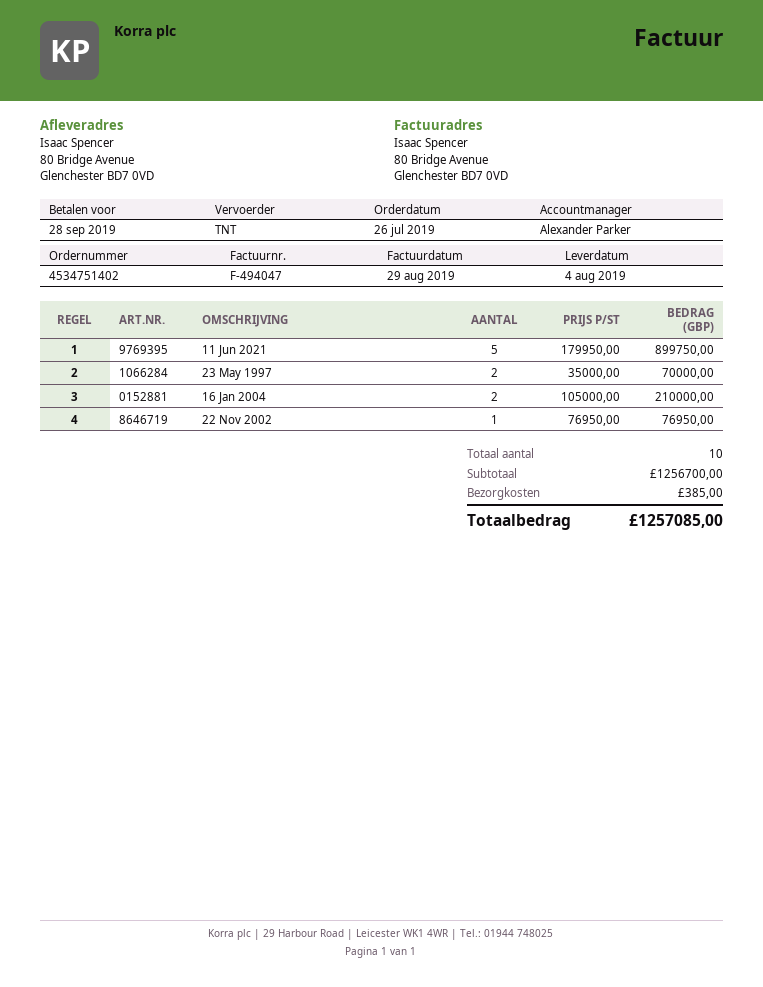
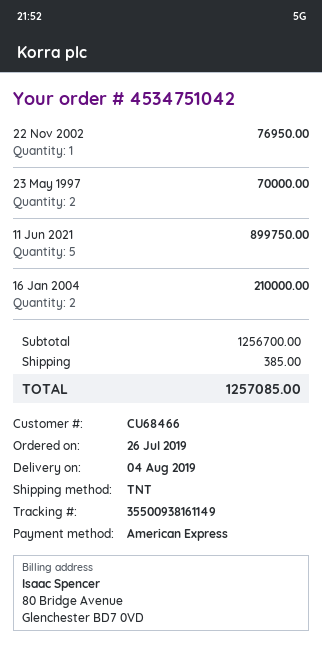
order number: 4534751402 -> 4534751042

